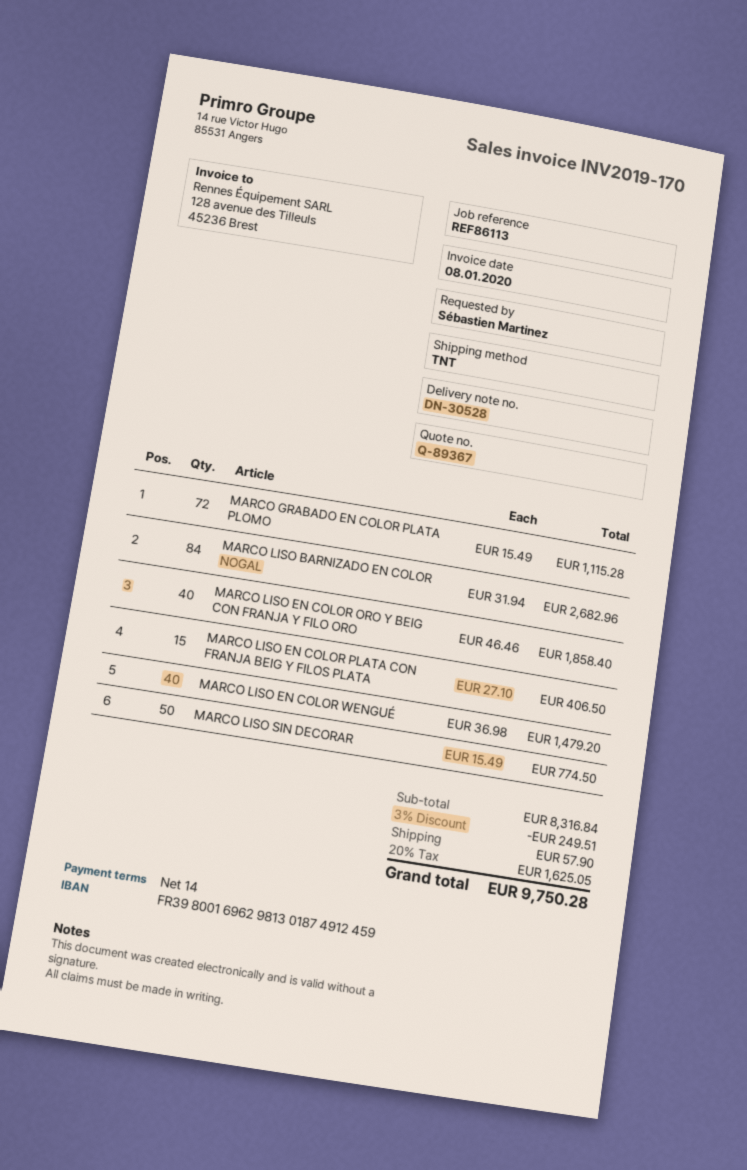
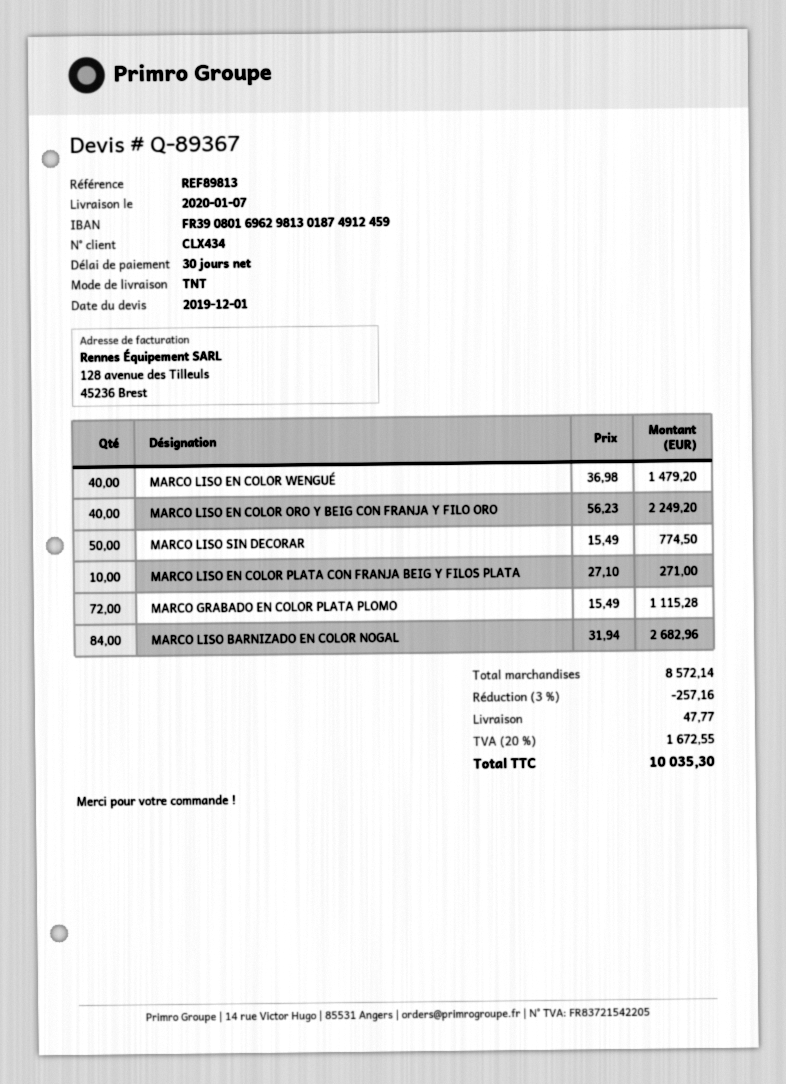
payment terms: 14 days -> 30 days
reference: REF86113 -> REF89813
bank account: FR3980016962981301874912459 -> FR3908016962981301874912459
MARCO LISO EN COLOR ORO Y BEIG CON FRANJA Y FILO ORO: 40 x 46.46 = 1858.40 -> 40 x 56.23 = 2249.20
MARCO LISO EN COLOR PLATA CON FRANJA BEIG Y FILOS PLATA: 15 x 27.10 = 406.50 -> 10 x 27.10 = 271.00
subtotal: 8316.84 -> 8572.14
discount: 3% = 249.51 -> 3% = 257.16
shipping: 57.90 -> 47.77
tax: 20% = 1625.05 -> 20% = 1672.55
total: 9750.28 -> 10035.30

